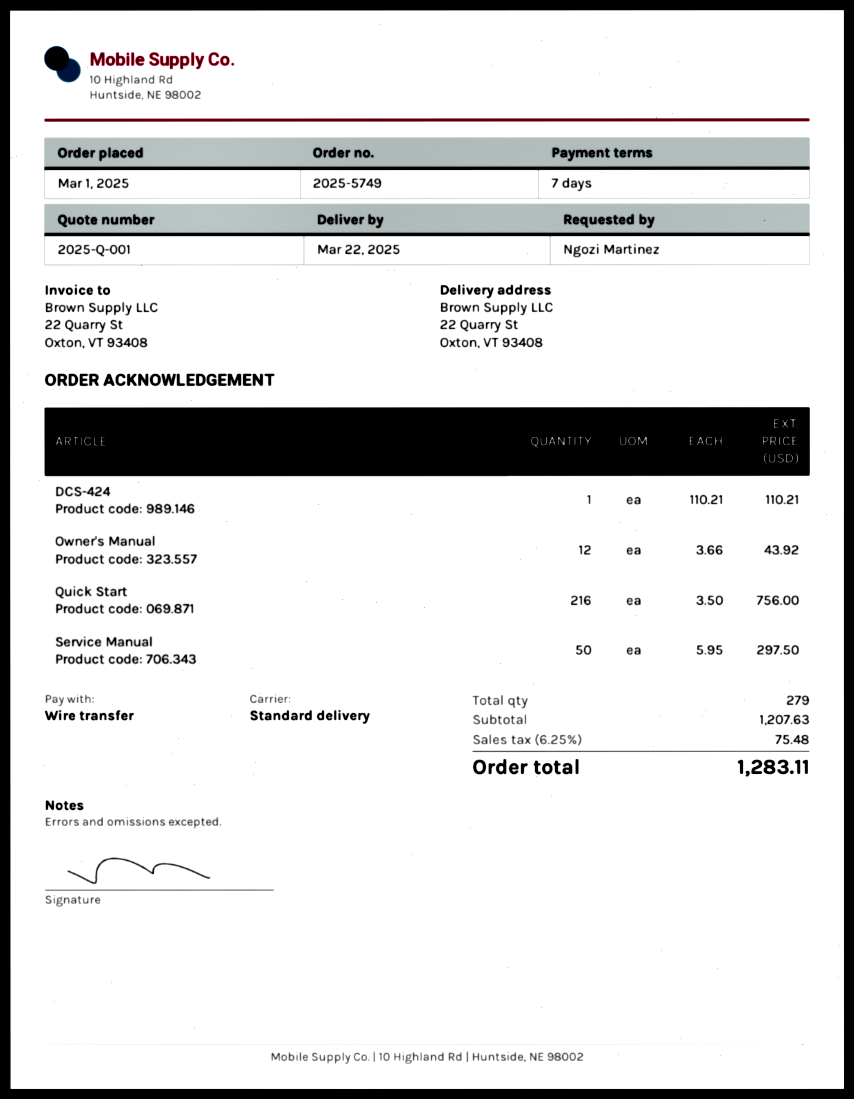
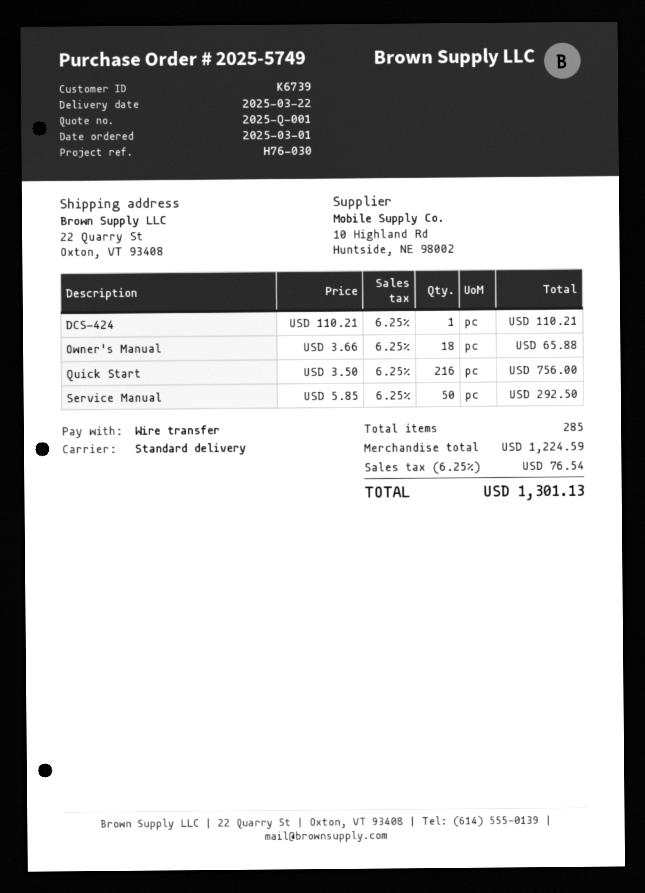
Owner's Manual: 12 x 3.66 = 43.92 -> 18 x 3.66 = 65.88
Service Manual: 50 x 5.95 = 297.50 -> 50 x 5.85 = 292.50
total quantity: 279 -> 285
subtotal: 1207.63 -> 1224.59
tax: 6.25% = 75.48 -> 6.25% = 76.54
total: 1283.11 -> 1301.13

